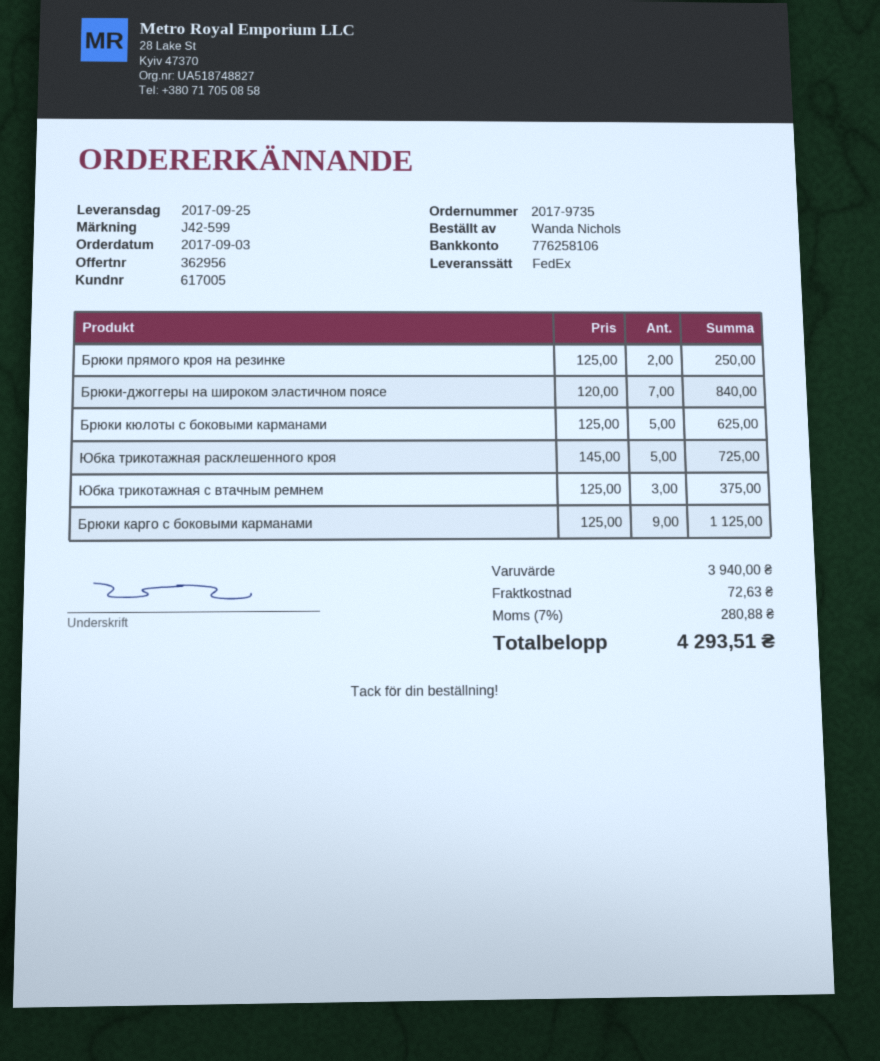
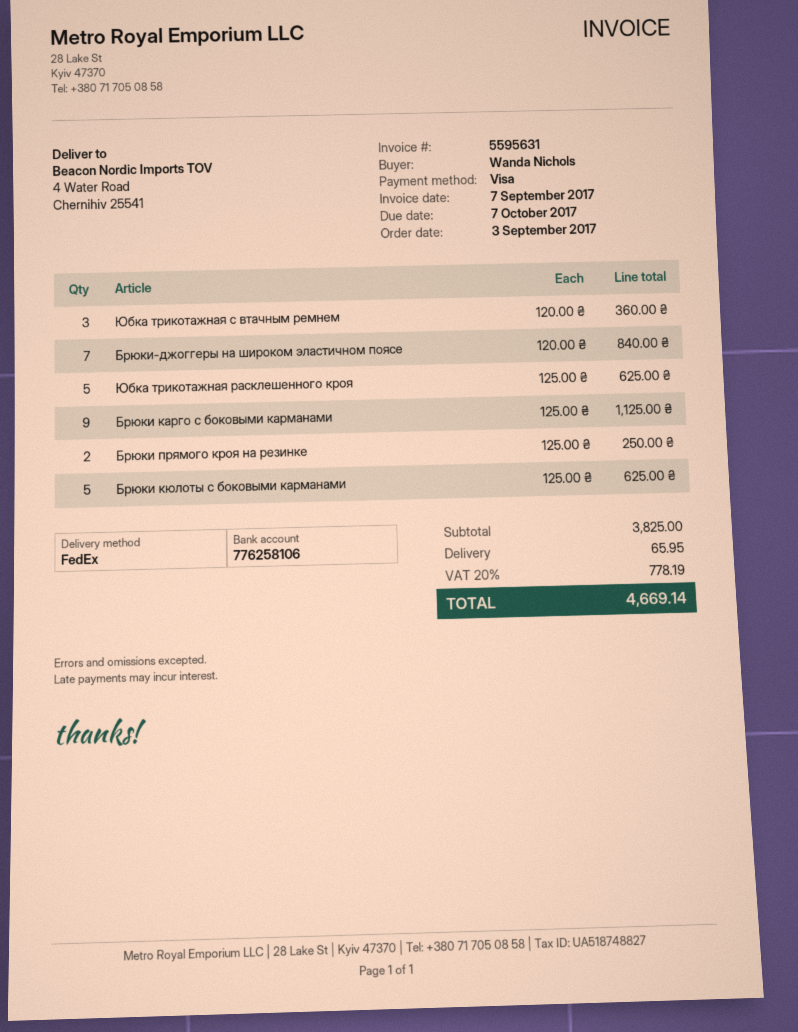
Юбка трикотажная расклешенного кроя: 5 x 145.00 = 725.00 -> 5 x 125.00 = 625.00
Юбка трикотажная с втачным ремнем: 3 x 125.00 = 375.00 -> 3 x 120.00 = 360.00
subtotal: 3940.00 -> 3825.00
shipping: 72.63 -> 65.95
tax: 7% = 280.88 -> 20% = 778.19
total: 4293.51 -> 4669.14

